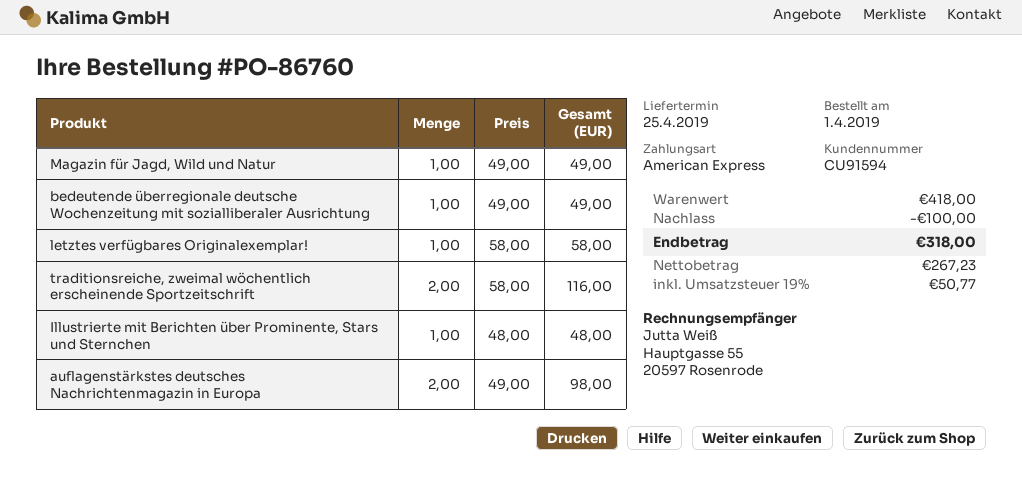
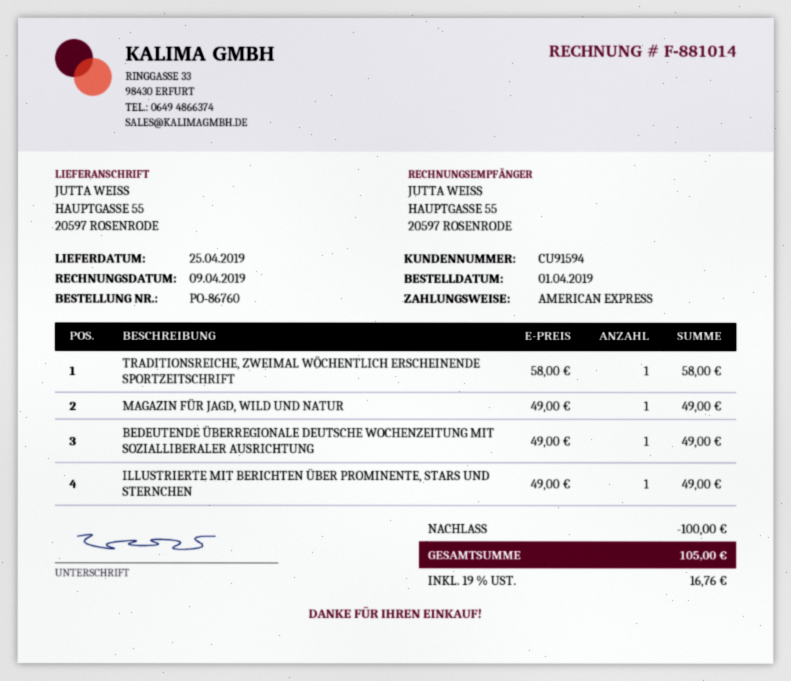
letztes verfügbares Originalexemplar!: 1 x 58.00 = 58.00 -> none
traditionsreiche, zweimal wöchentlich erscheinende Sportzeitschrift: 2 x 58.00 = 116.00 -> 1 x 58.00 = 58.00
Illustrierte mit Berichten über Prominente, Stars und Sternchen: 1 x 48.00 = 48.00 -> 1 x 49.00 = 49.00
auflagenstärkstes deutsches Nachrichtenmagazin in Europa: 2 x 49.00 = 98.00 -> none
tax: 19% = 50.77 -> 19% = 16.76
total: 318.00 -> 105.00

